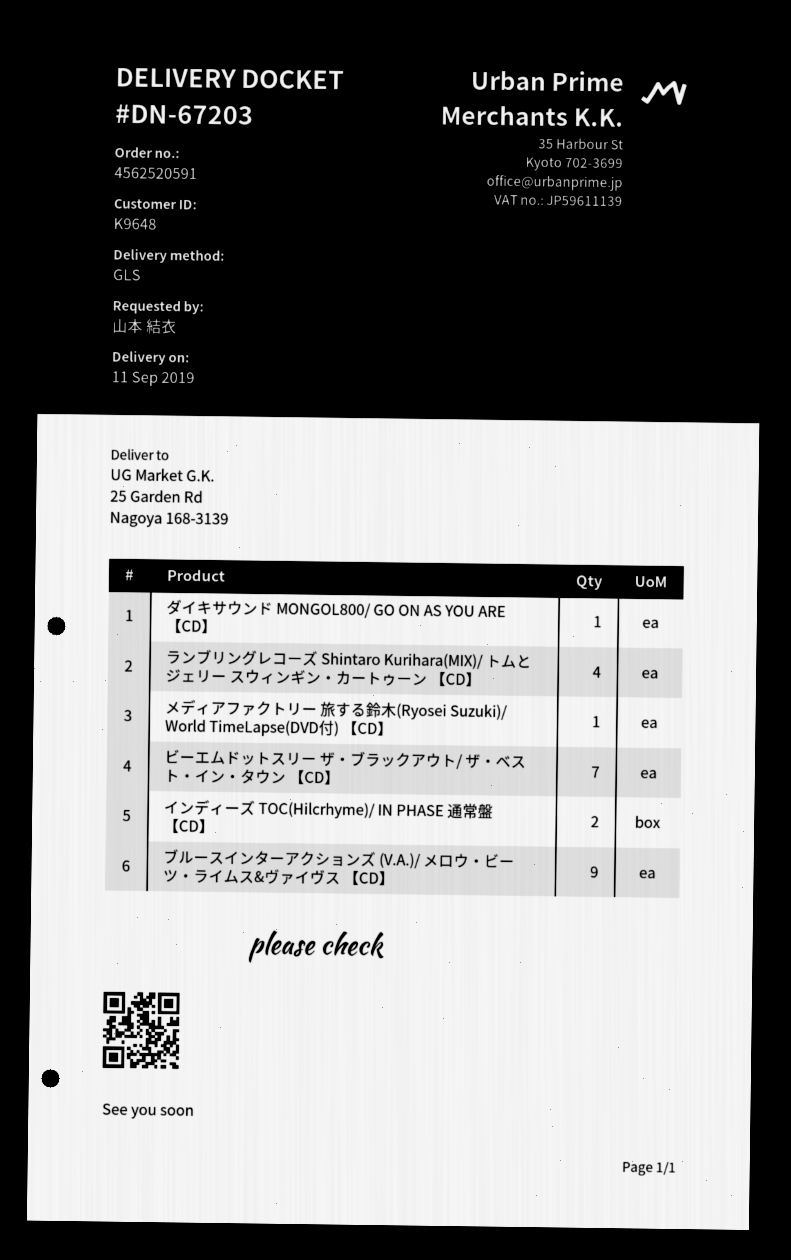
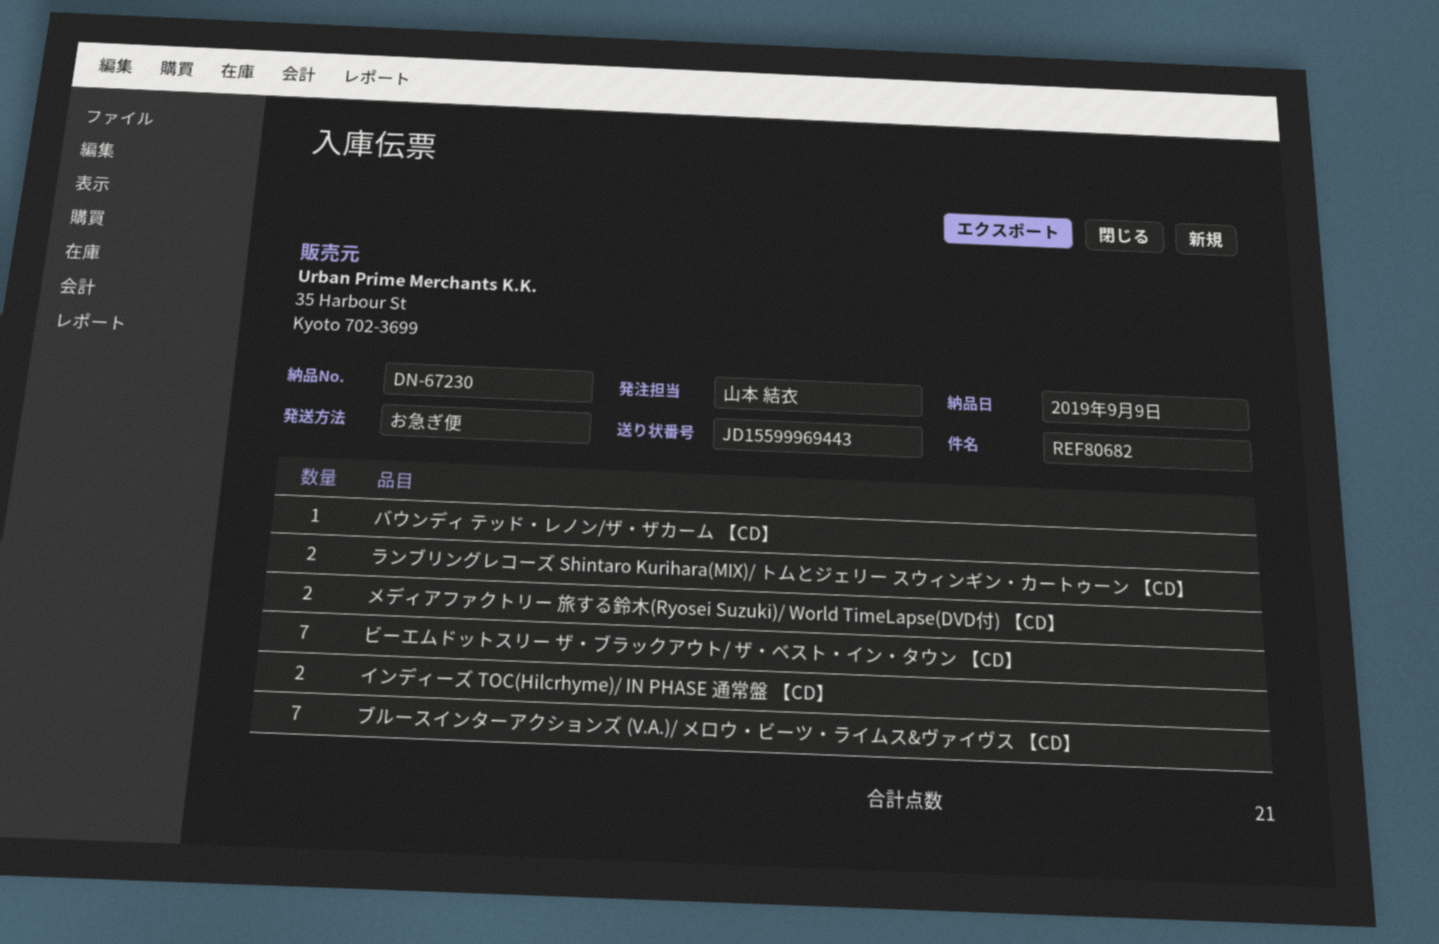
delivery note number: DN-67203 -> DN-67230
delivery date: 2019-09-11 -> 2019-09-09
shipping method: GLS -> express
ダイキサウンド MONGOL800/ GO ON AS YOU ARE 【CD】: 1 -> none
ランブリングレコーズ Shintaro Kurihara(MIX)/ トムとジェリー スウィンギン・カートゥーン 【CD】: 4 -> 2
メディアファクトリー 旅する鈴木(Ryosei Suzuki)/ World TimeLapse(DVD付) 【CD】: 1 -> 2
ブルースインターアクションズ (V.A.)/ メロウ・ビーツ・ライムス&ヴァイヴス 【CD】: 9 -> 7
バウンディ テッド・レノン/ザ・ザカーム 【CD】: none -> 1

